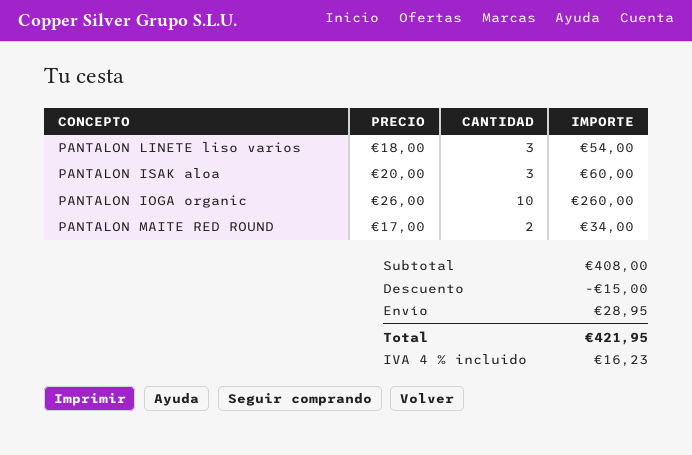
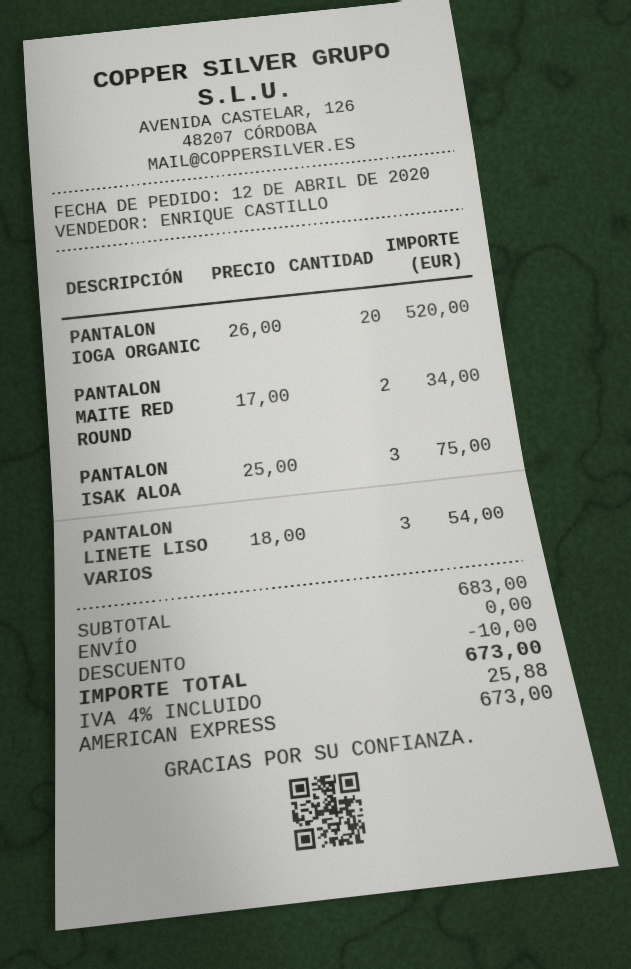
PANTALON ISAK aloa: 3 x 20.00 = 60.00 -> 3 x 25.00 = 75.00
PANTALON IOGA organic: 10 x 26.00 = 260.00 -> 20 x 26.00 = 520.00
subtotal: 408.00 -> 683.00
discount: 15.00 -> 10.00
shipping: 28.95 -> 0.00
tax: 4% = 16.23 -> 4% = 25.88
total: 421.95 -> 673.00

